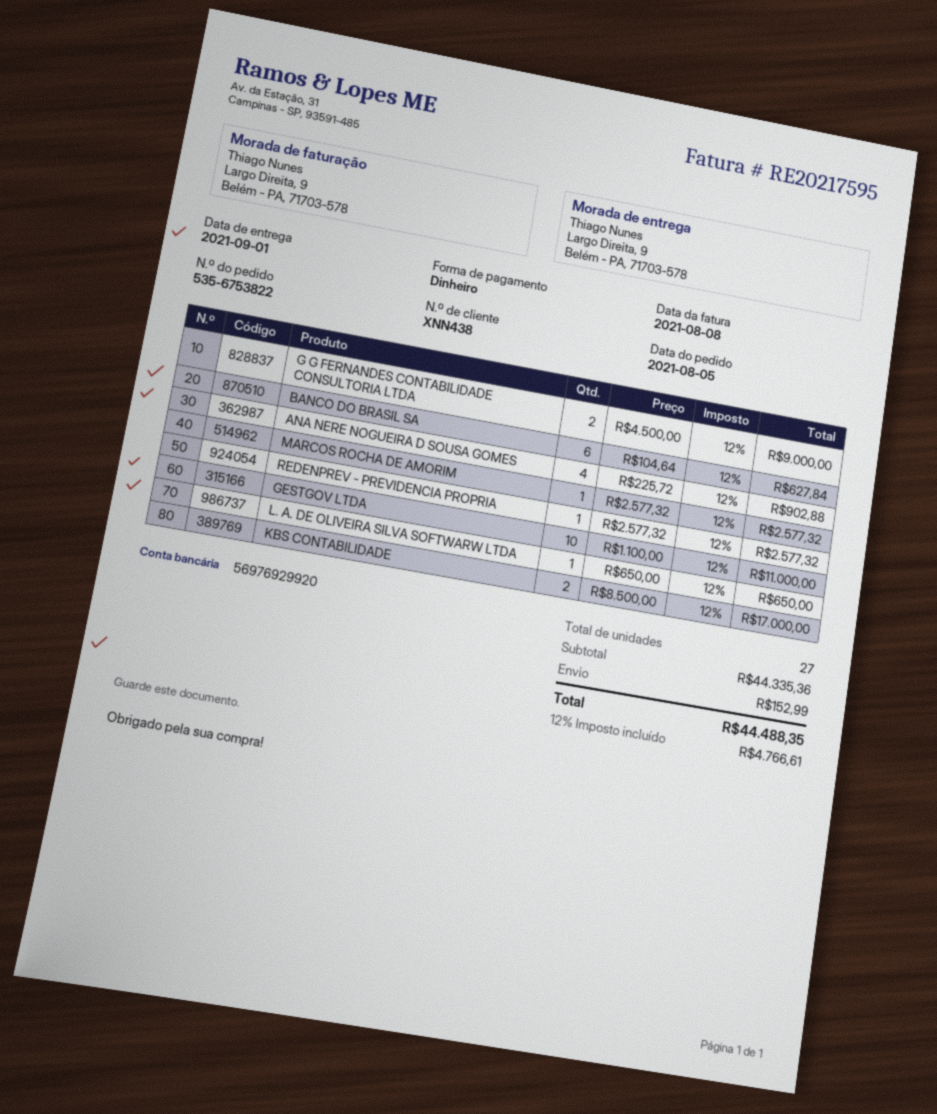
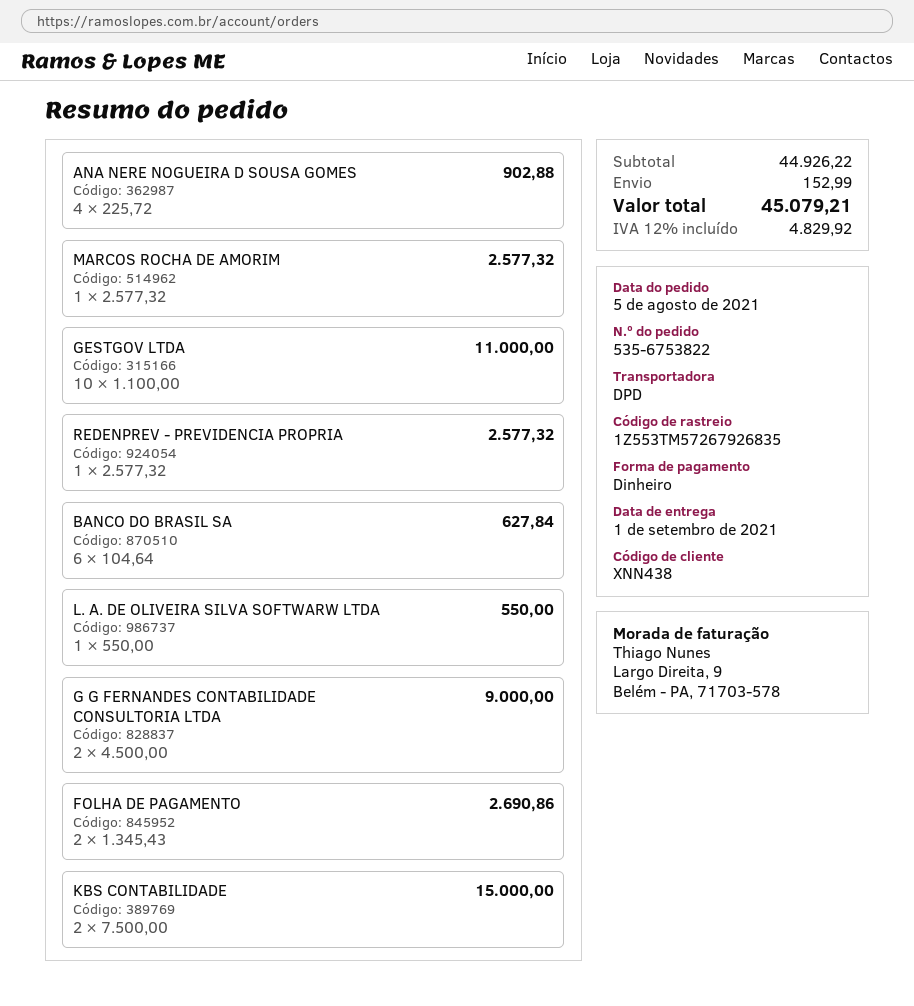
L. A. DE OLIVEIRA SILVA SOFTWARW LTDA: 1 x 650.00 = 650.00 -> 1 x 550.00 = 550.00
KBS CONTABILIDADE: 2 x 8500.00 = 17000.00 -> 2 x 7500.00 = 15000.00
FOLHA DE PAGAMENTO: none -> 2 x 1345.43 = 2690.86
subtotal: 44335.36 -> 44926.22
tax: 12% = 4766.61 -> 12% = 4829.92
total: 44488.35 -> 45079.21

